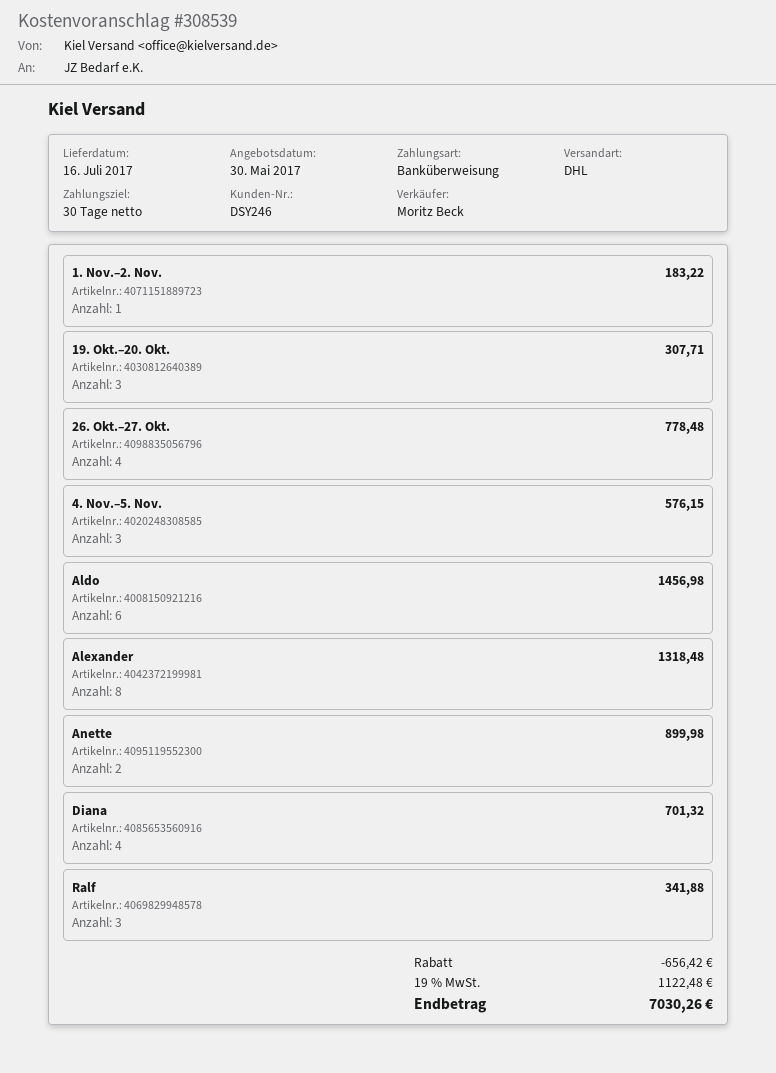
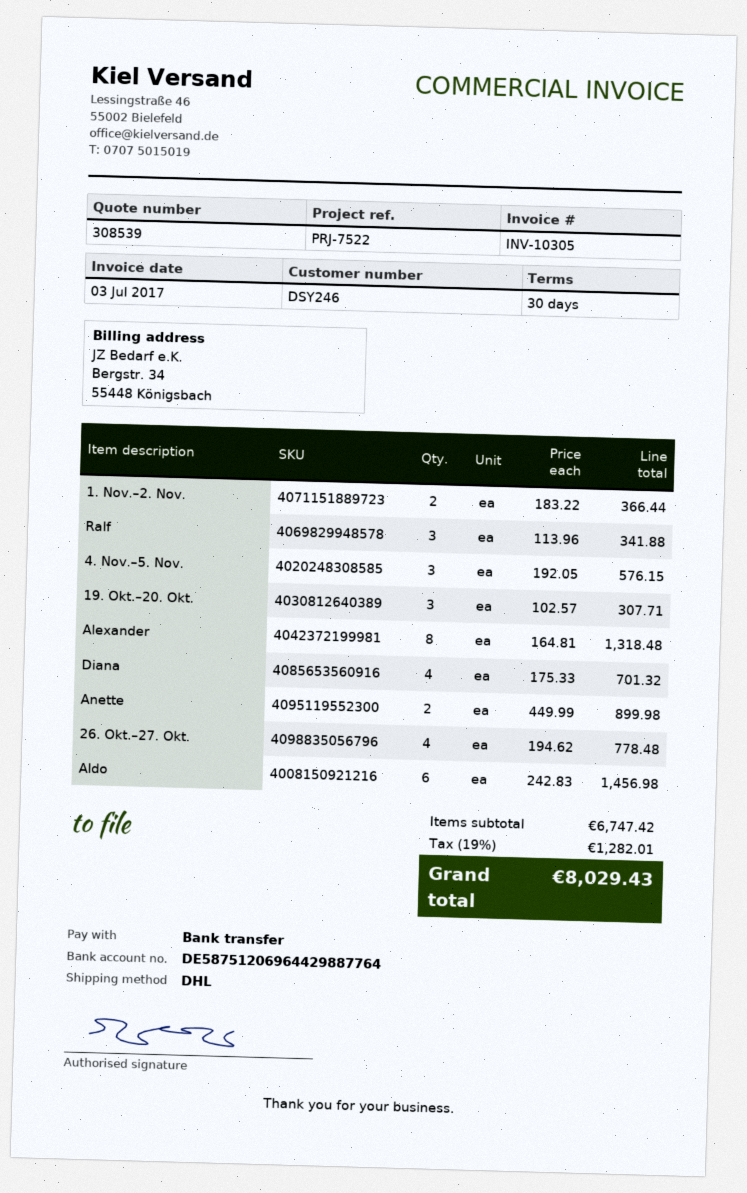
1. Nov.–2. Nov.: 1 for 183.22 -> 2 for 366.44
discount: 656.42 -> none
tax: 19% = 1122.48 -> 19% = 1282.01
total: 7030.26 -> 8029.43

